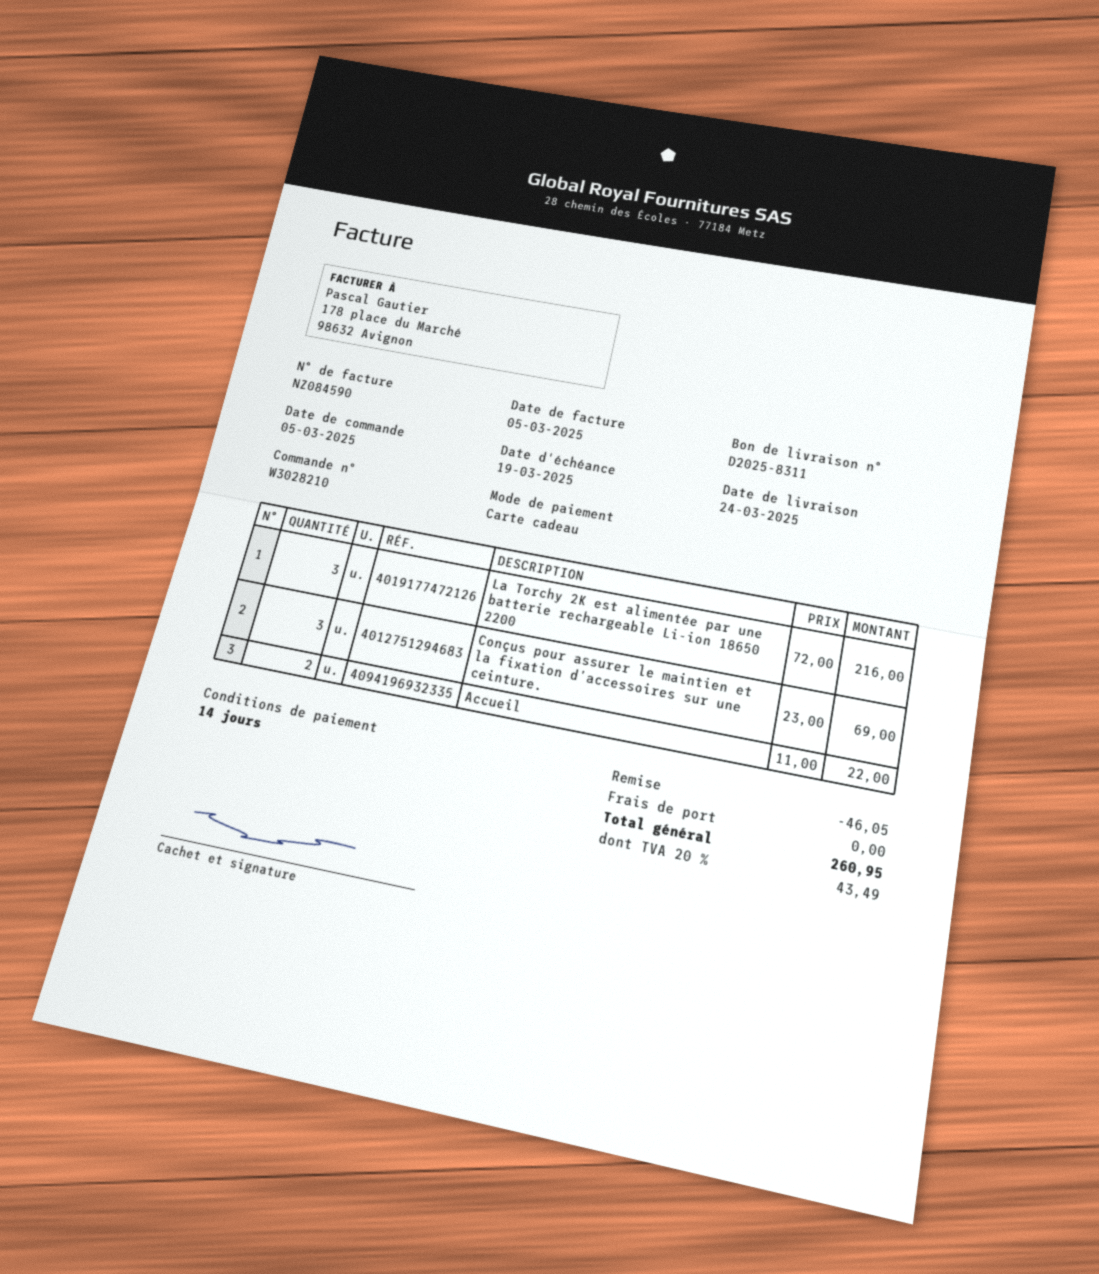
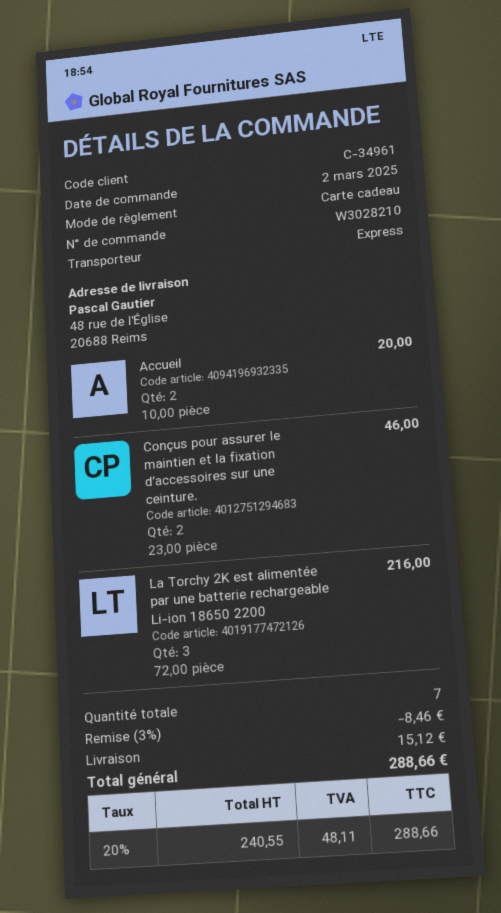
order date: 2025-03-05 -> 2025-03-02
Conçus pour assurer le maintien et la fixation d’accessoires sur une ceinture.: 3 x 23.00 = 69.00 -> 2 x 23.00 = 46.00
Accueil: 2 x 11.00 = 22.00 -> 2 x 10.00 = 20.00
discount: 46.05 -> 8.46
shipping: 0.00 -> 15.12
tax: 20% = 43.49 -> 20% = 48.11
total: 260.95 -> 288.66

